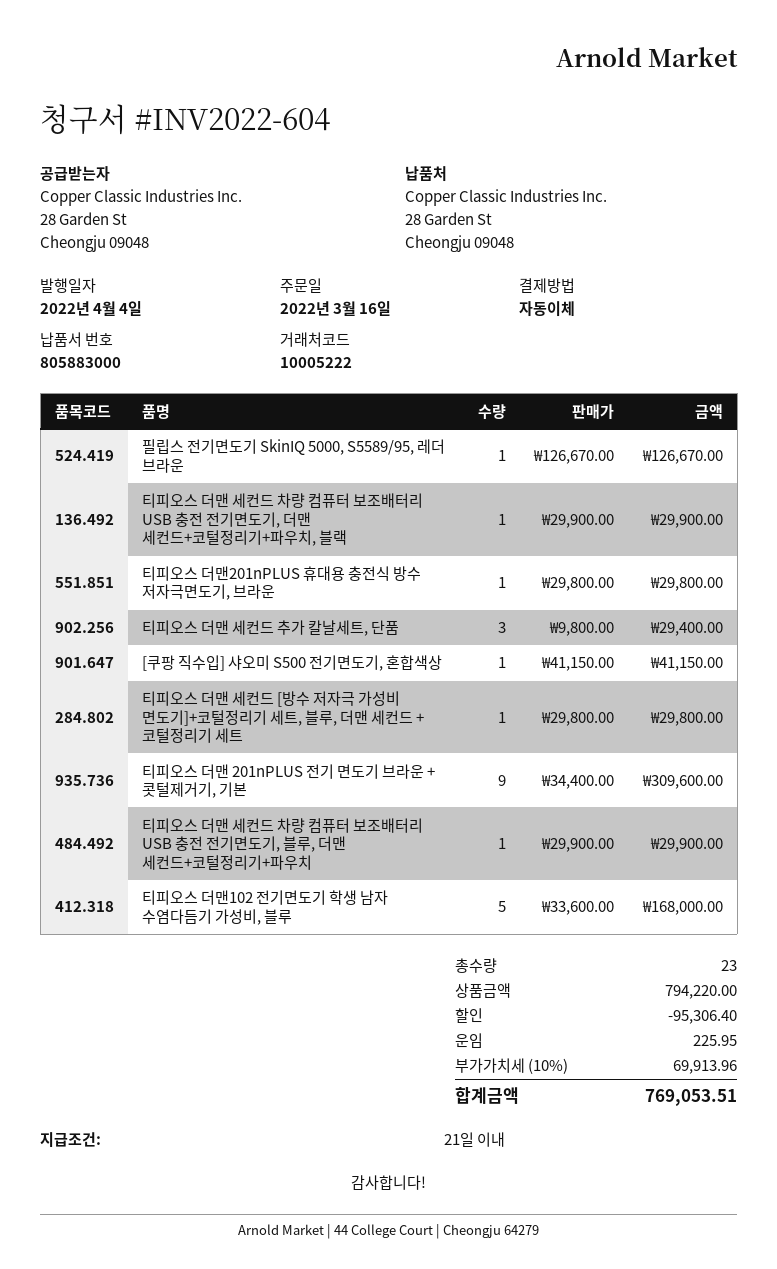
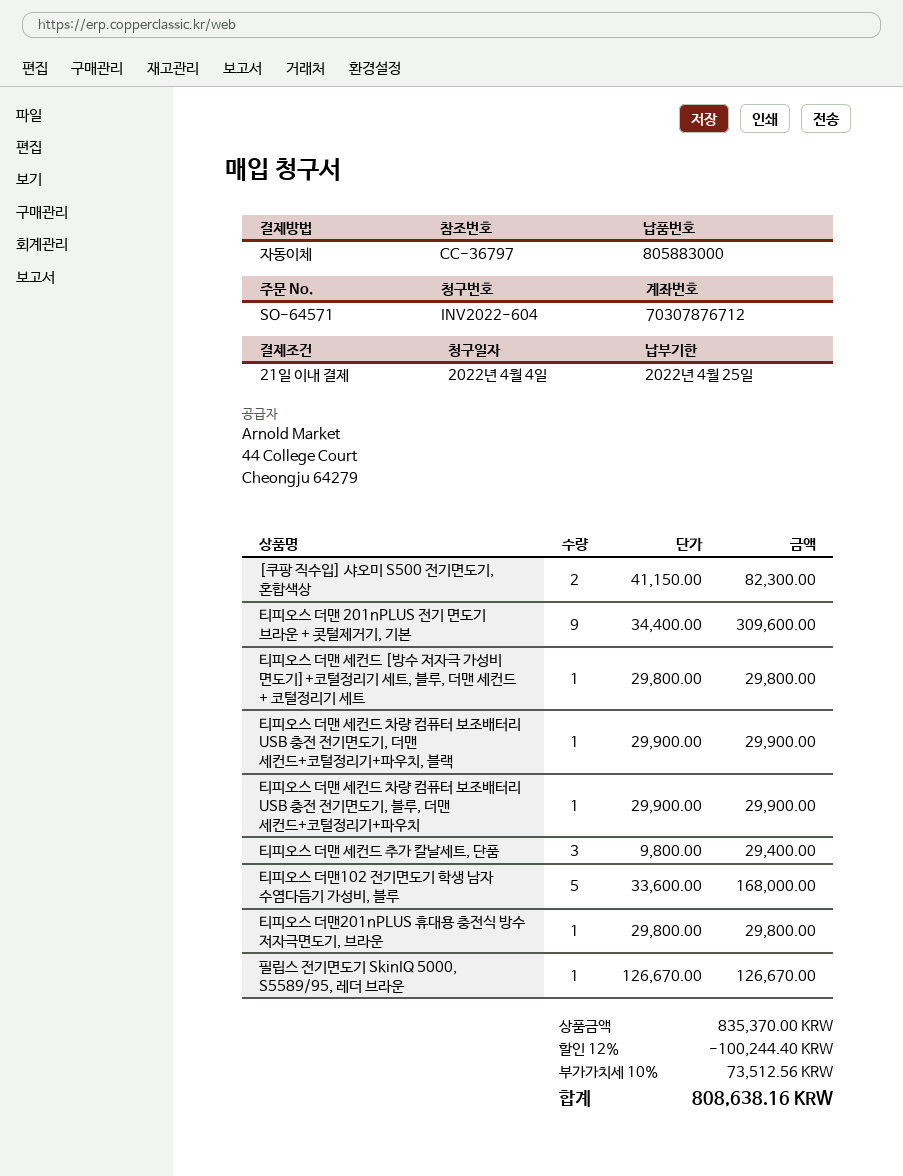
[쿠팡 직수입] 샤오미 S500 전기면도기, 혼합색상: 1 x 41150.00 = 41150.00 -> 2 x 41150.00 = 82300.00
subtotal: 794220.00 -> 835370.00
discount: 95306.40 -> 100244.40
shipping: 225.95 -> none
tax: 10% = 69913.96 -> 10% = 73512.56
total: 769053.51 -> 808638.16

